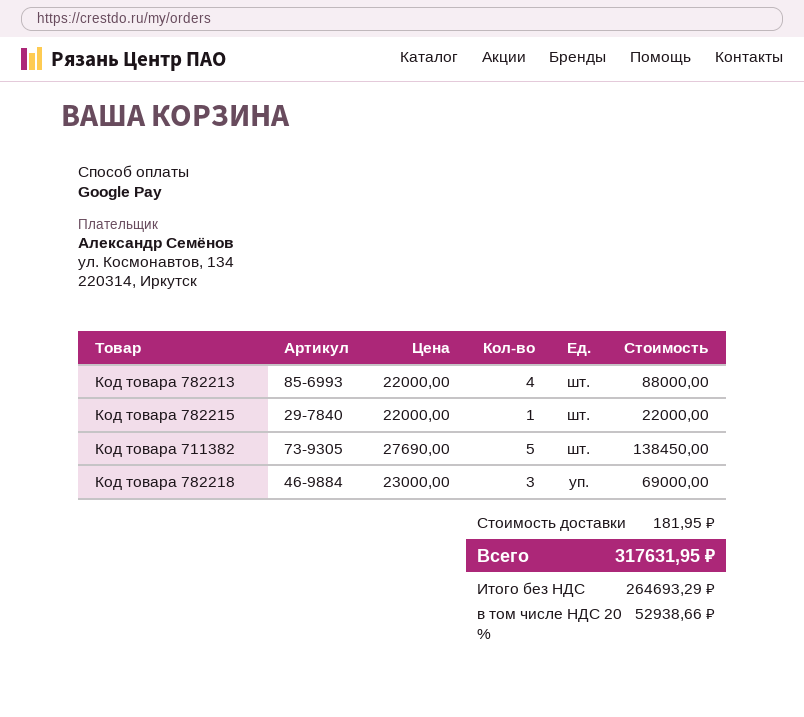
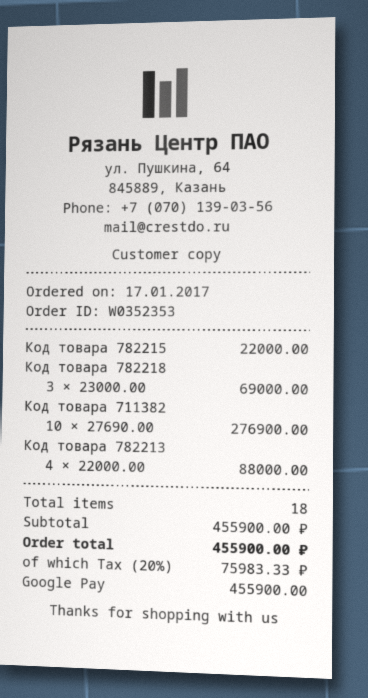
Код товара 711382: 5 x 27690.00 = 138450.00 -> 10 x 27690.00 = 276900.00
shipping: 181.95 -> none
tax: 20% = 52938.66 -> 20% = 75983.33
total: 317631.95 -> 455900.00

